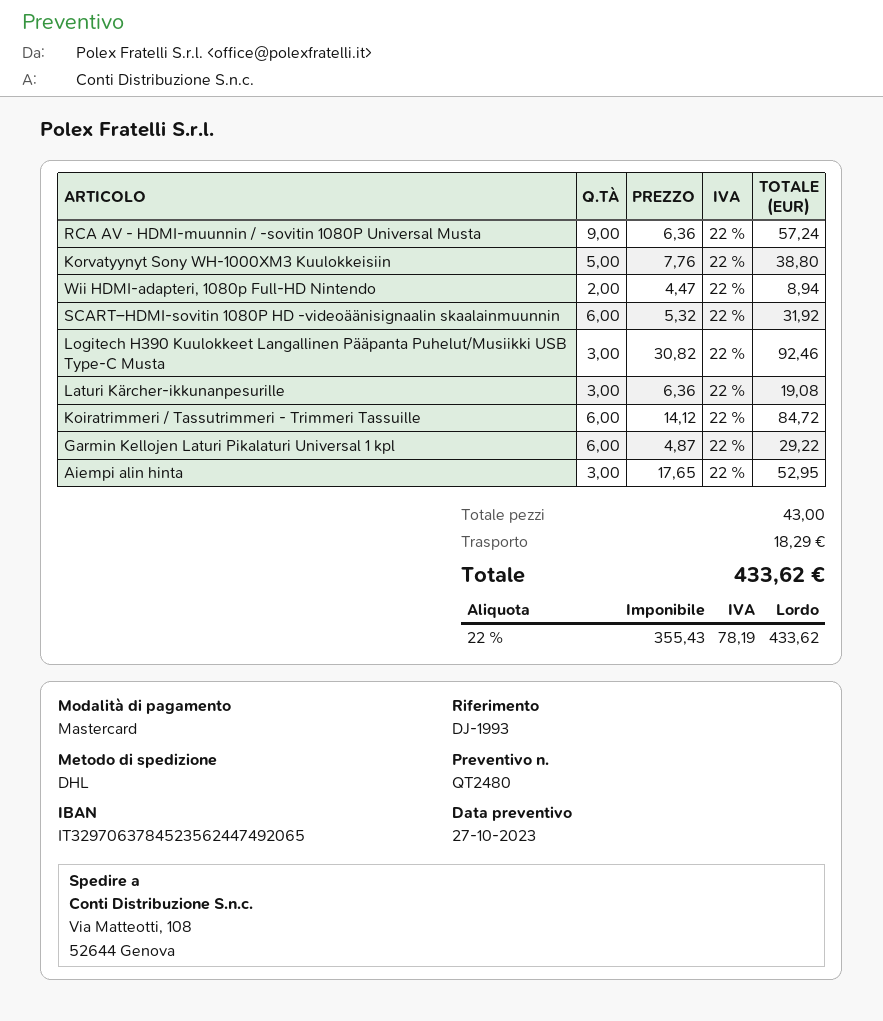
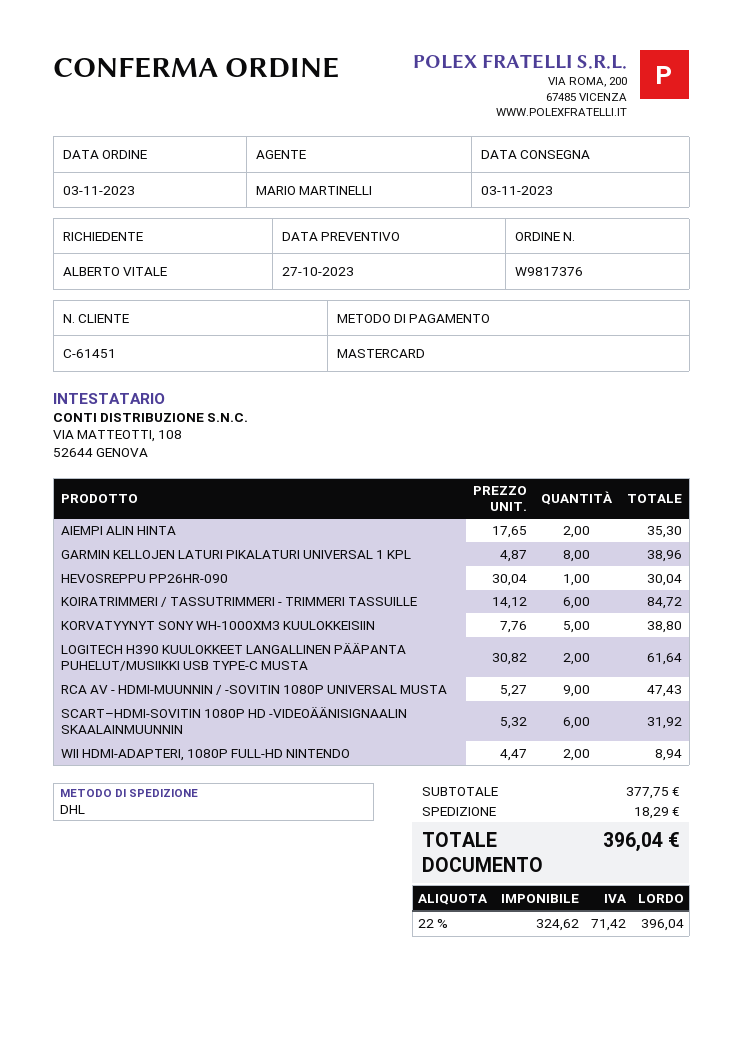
RCA AV - HDMI-muunnin / -sovitin 1080P Universal Musta: 9 x 6.36 = 57.24 -> 9 x 5.27 = 47.43
Logitech H390 Kuulokkeet Langallinen Pääpanta Puhelut/Musiikki USB Type-C Musta: 3 x 30.82 = 92.46 -> 2 x 30.82 = 61.64
Laturi Kärcher-ikkunanpesurille: 3 x 6.36 = 19.08 -> none
Garmin Kellojen Laturi Pikalaturi Universal 1 kpl: 6 x 4.87 = 29.22 -> 8 x 4.87 = 38.96
Aiempi alin hinta: 3 x 17.65 = 52.95 -> 2 x 17.65 = 35.30
HEVOSREPPU PP26HR-090: none -> 1 x 30.04 = 30.04
net: 355.43 -> 324.62
tax: 22% = 78.19 -> 22% = 71.42
total: 433.62 -> 396.04

